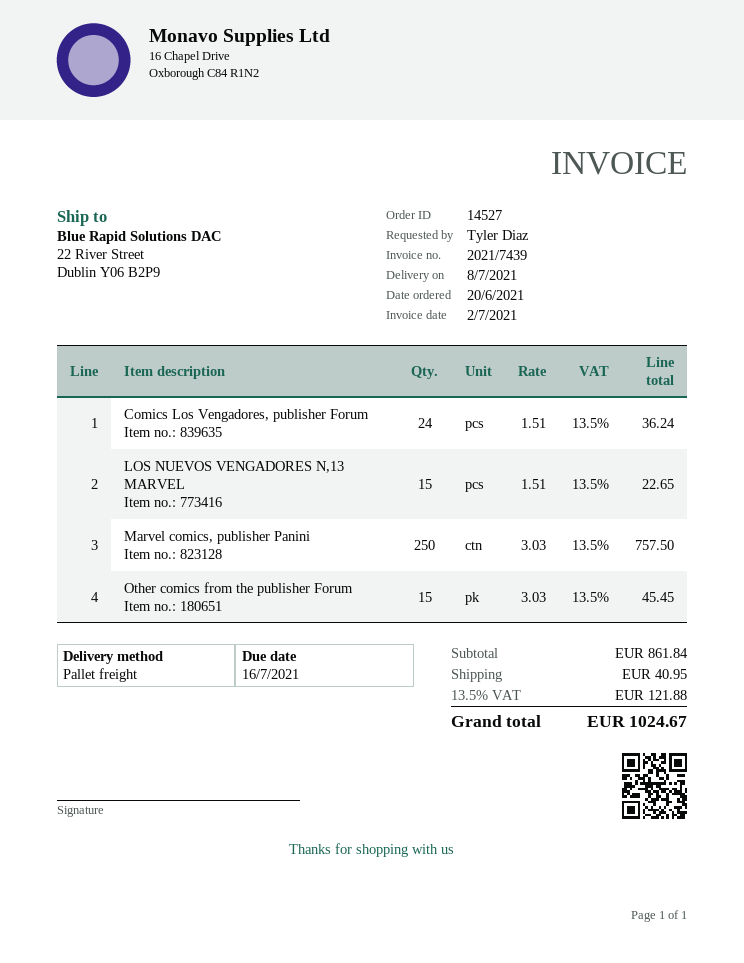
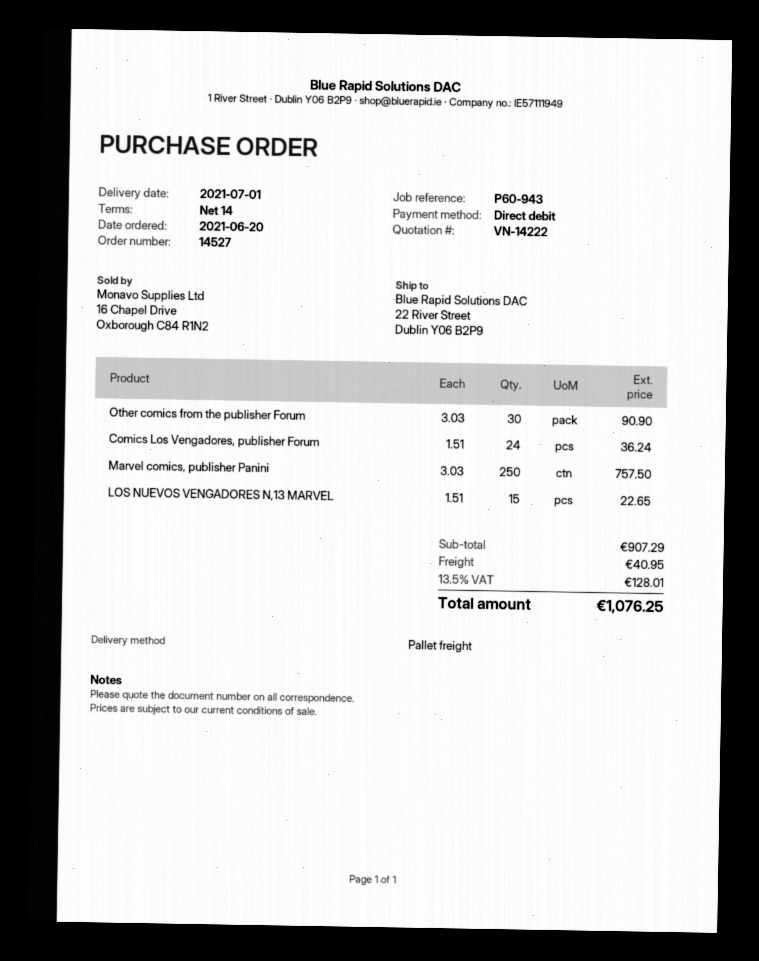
delivery date: 2021-07-08 -> 2021-07-01
Other comics from the publisher Forum: 15 x 3.03 = 45.45 -> 30 x 3.03 = 90.90
subtotal: 861.84 -> 907.29
tax: 13.5% = 121.88 -> 13.5% = 128.01
total: 1024.67 -> 1076.25

